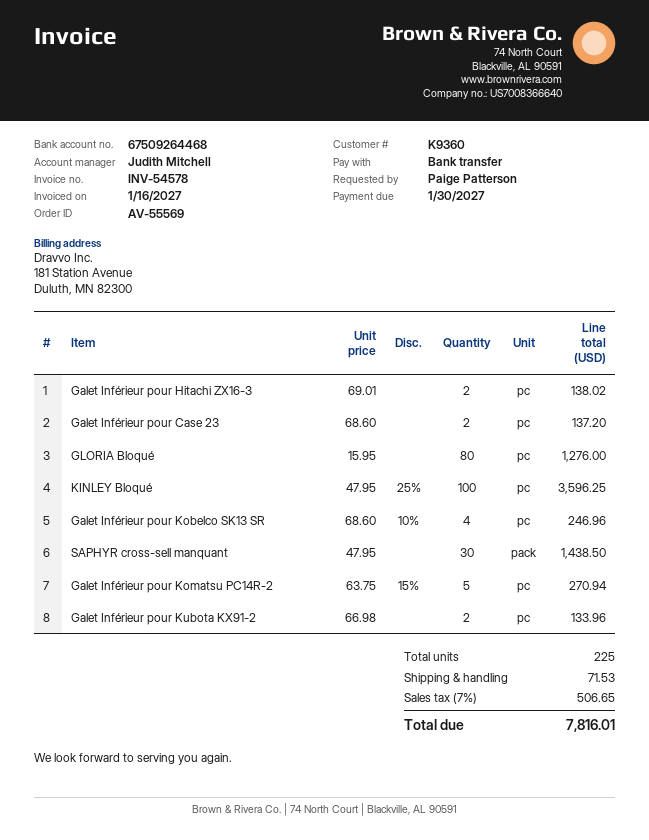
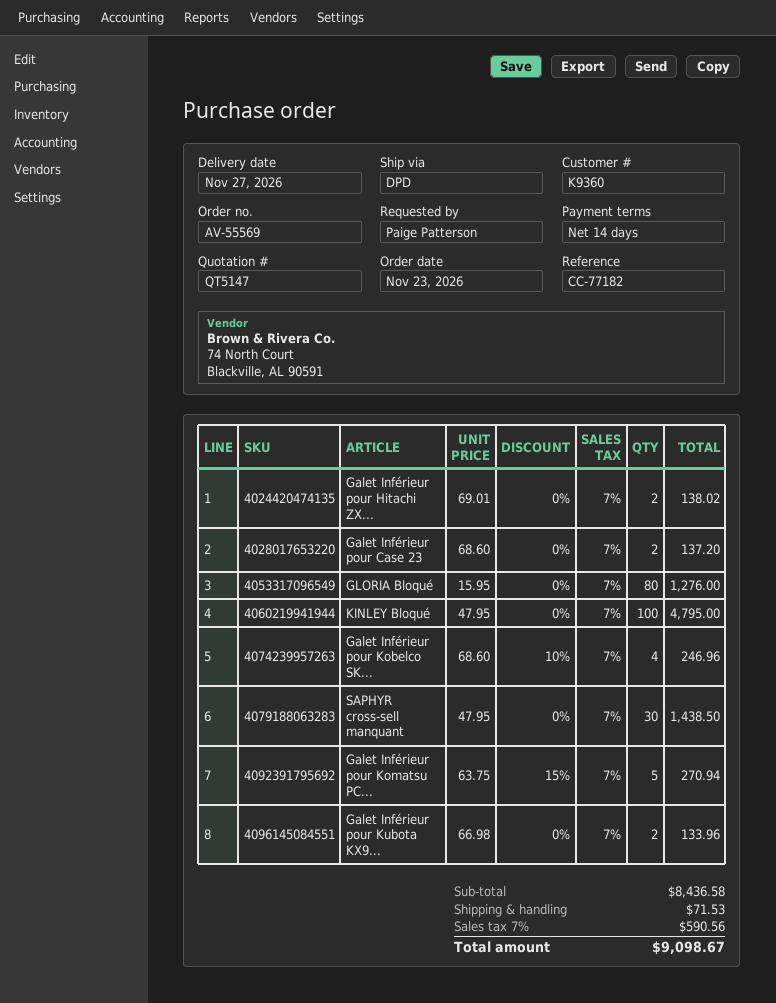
KINLEY Bloqué: 100 x 47.95 - 25% = 3596.25 -> 100 x 47.95 = 4795.00
tax: 7% = 506.65 -> 7% = 590.56
total: 7816.01 -> 9098.67

